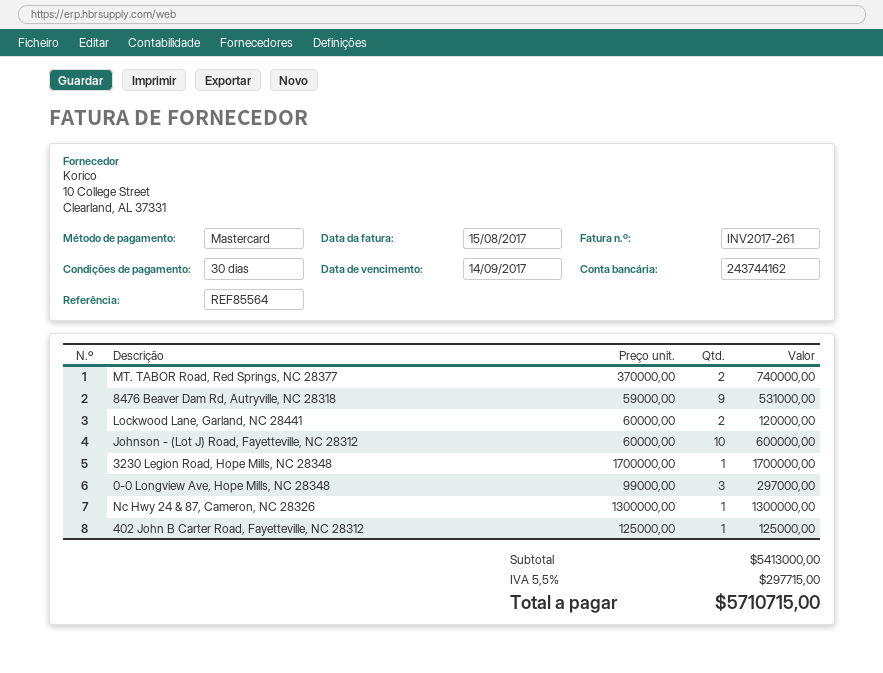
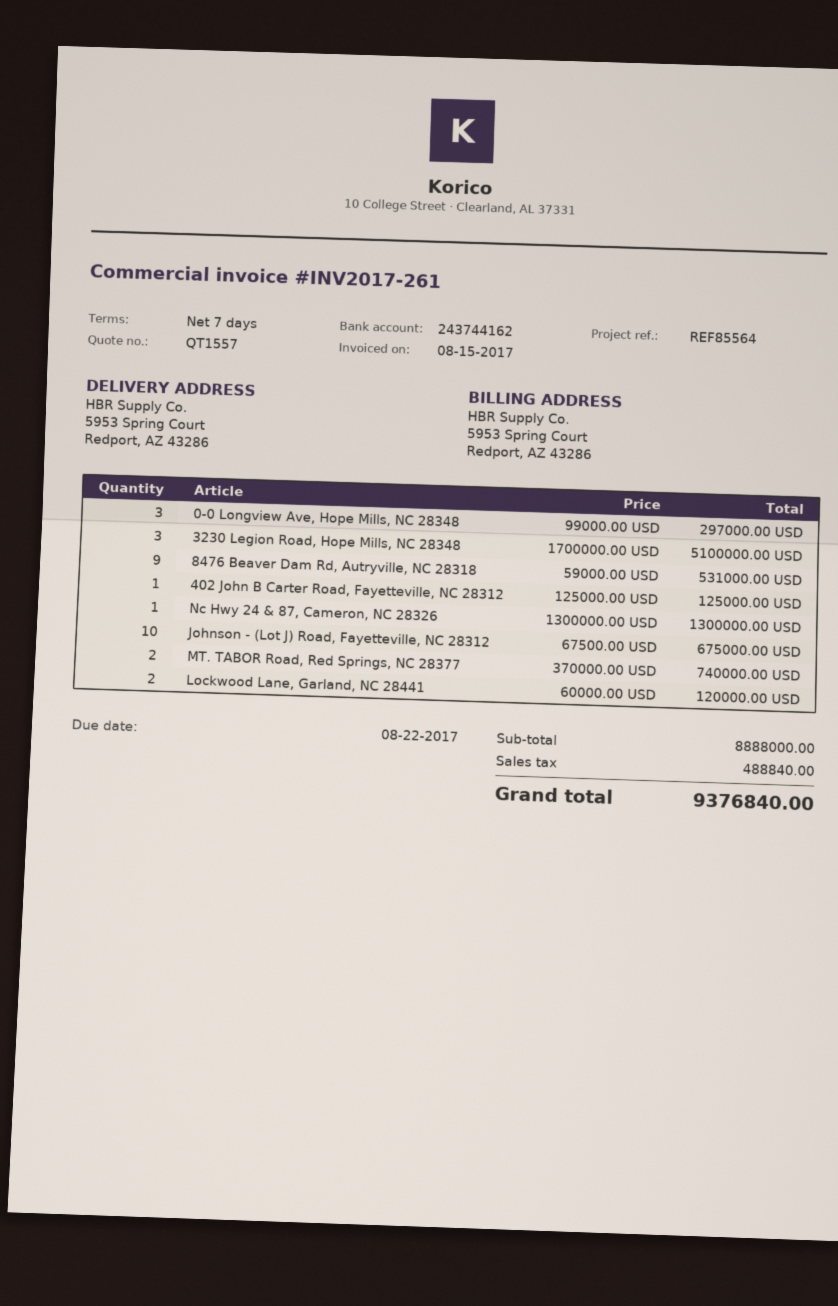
payment terms: 30 days -> 7 days
due date: 2017-09-14 -> 2017-08-22
Johnson - (Lot J) Road, Fayetteville, NC 28312: 10 x 60000.00 = 600000.00 -> 10 x 67500.00 = 675000.00
3230 Legion Road, Hope Mills, NC 28348: 1 x 1700000.00 = 1700000.00 -> 3 x 1700000.00 = 5100000.00
subtotal: 5413000.00 -> 8888000.00
tax: 297715.00 -> 488840.00
total: 5710715.00 -> 9376840.00

